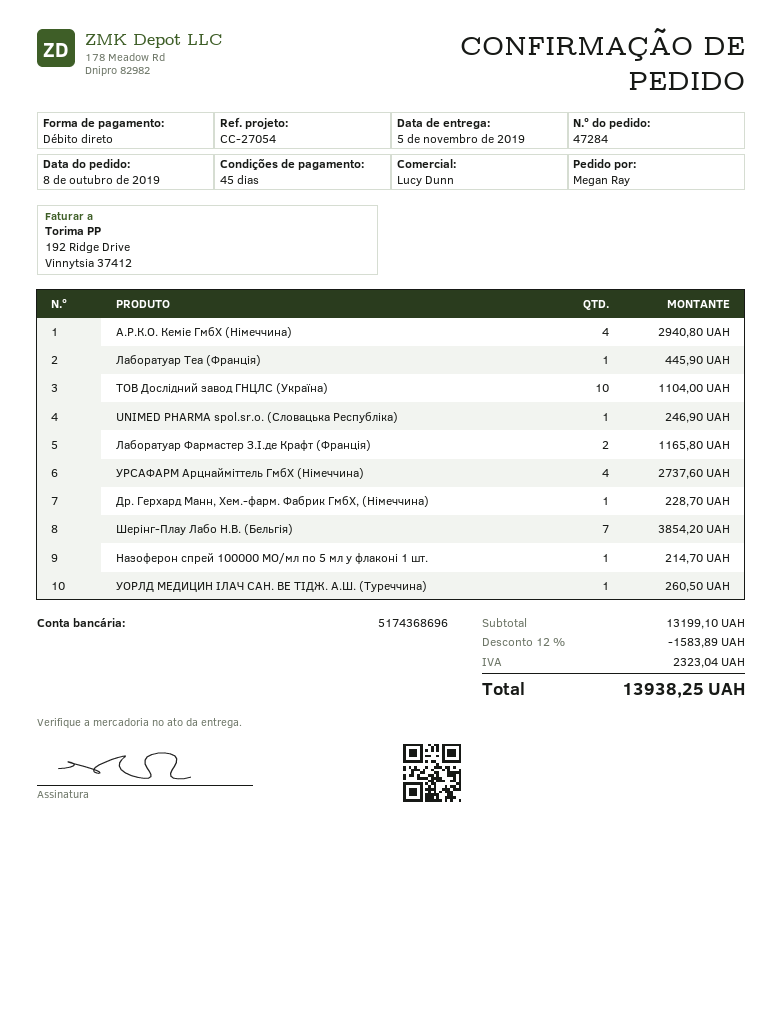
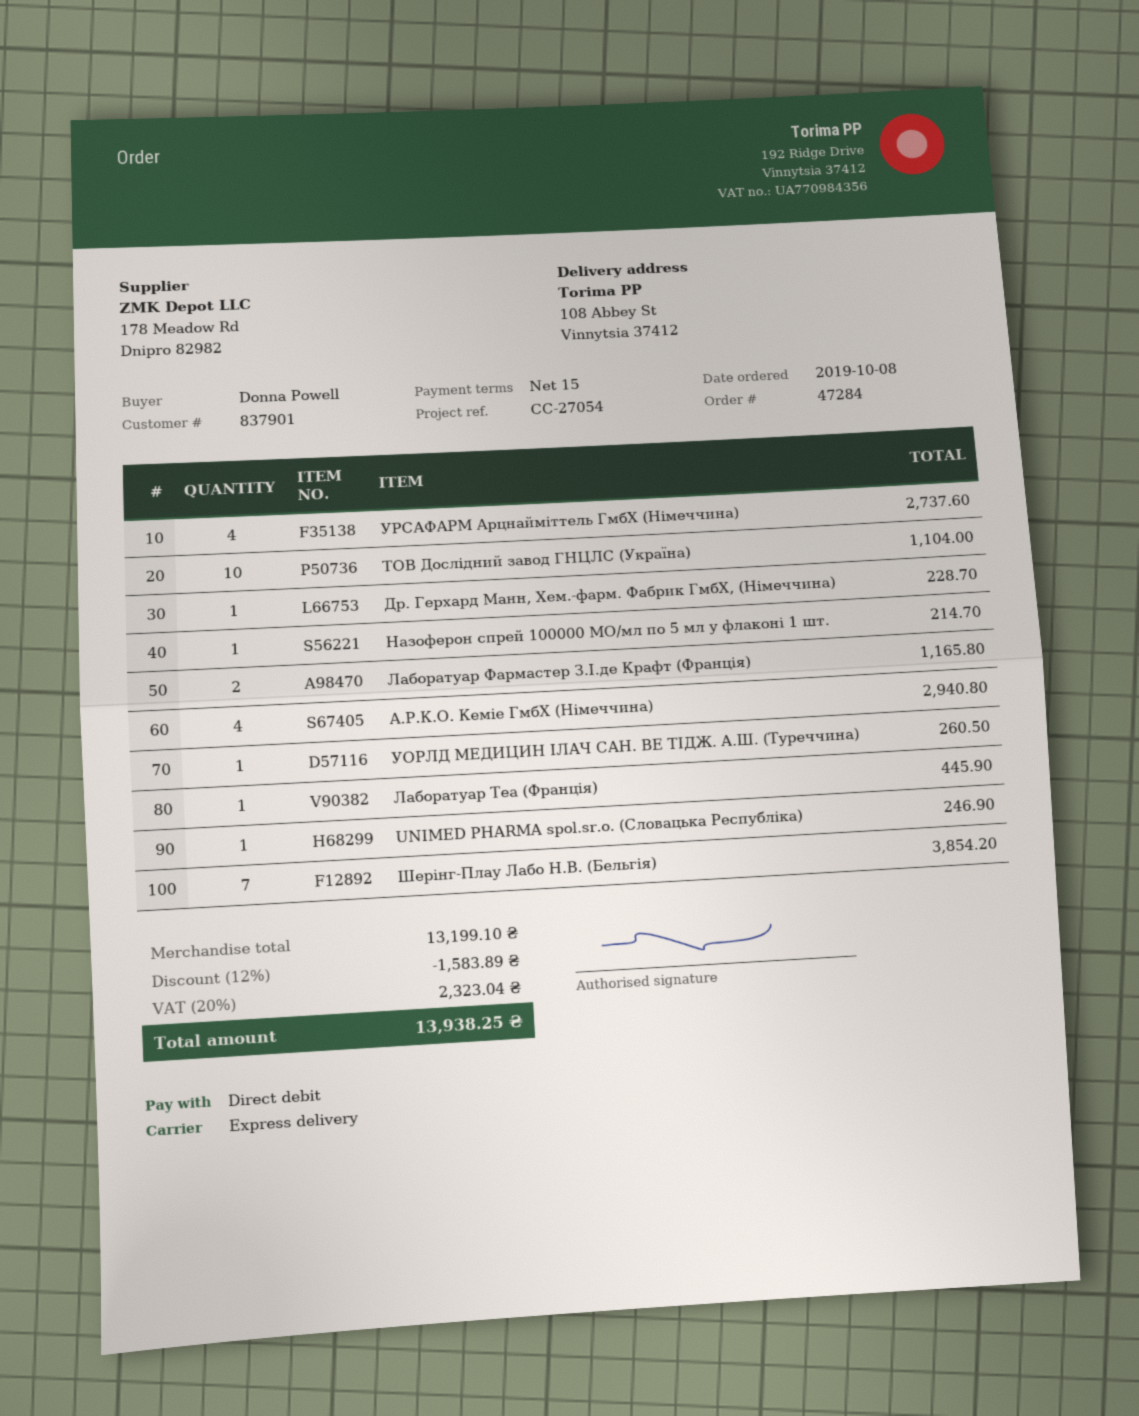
payment terms: 45 days -> 15 days
ordered by: Megan Ray -> Donna Powell

